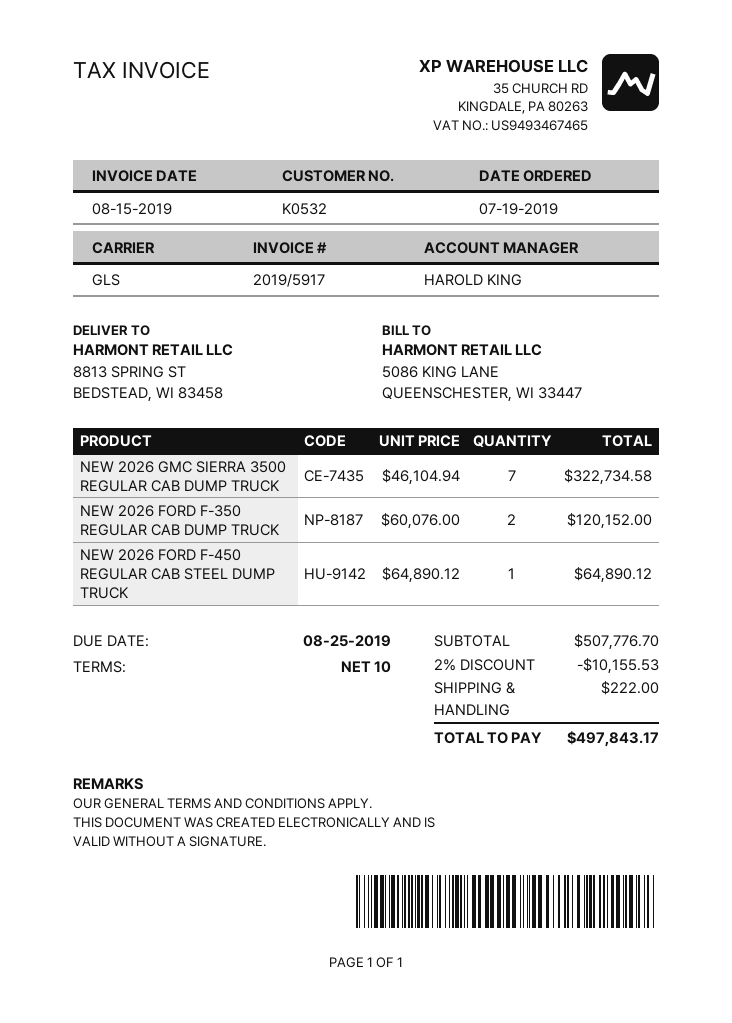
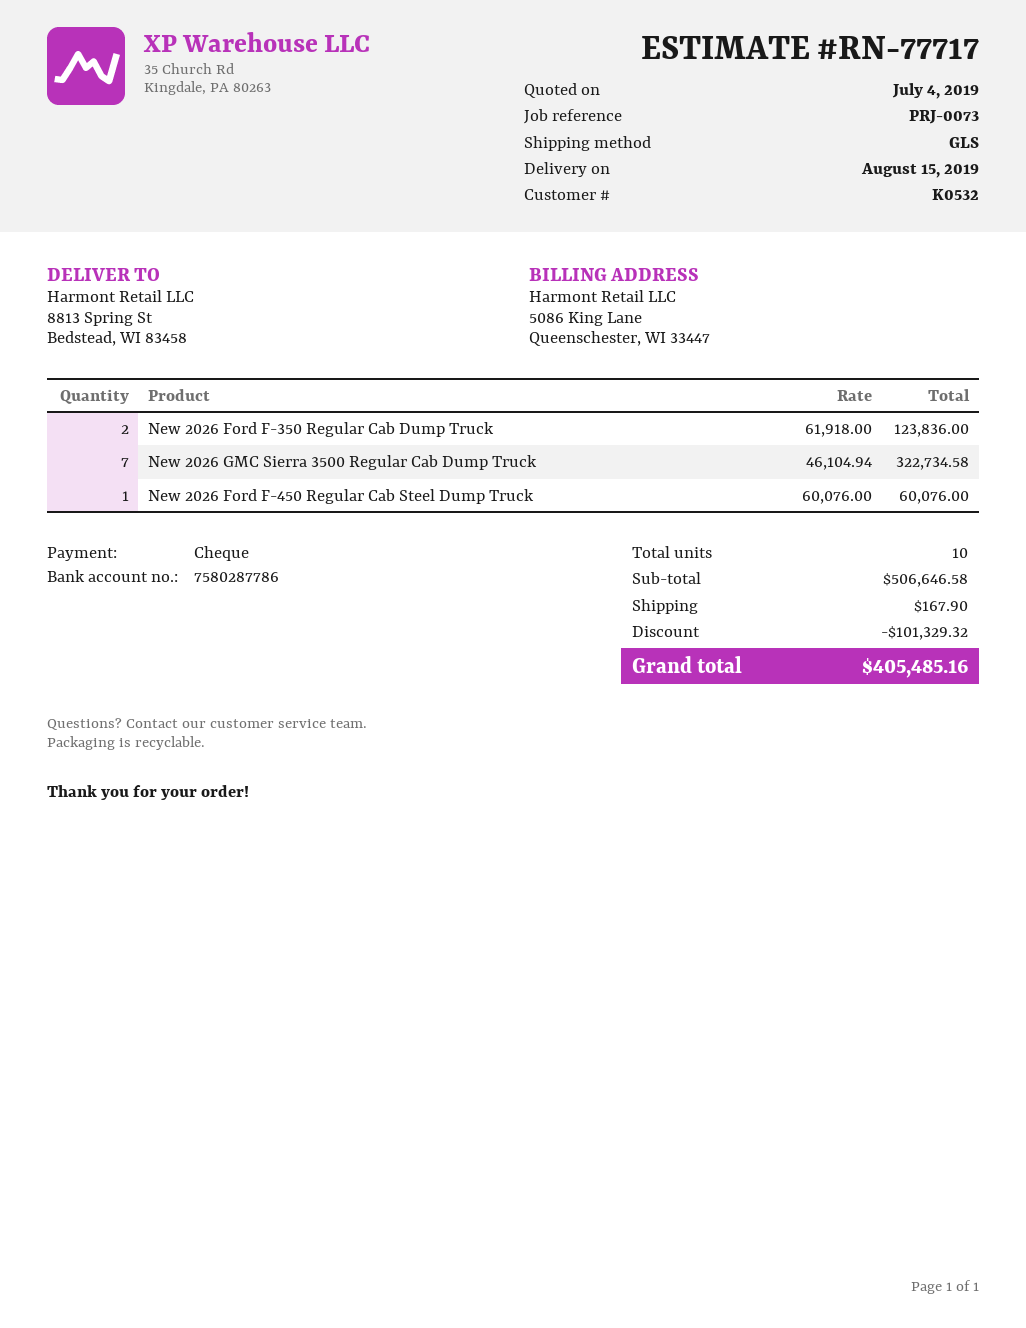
NEW 2026 FORD F-350 REGULAR CAB DUMP TRUCK: 2 x 60076.00 = 120152.00 -> 2 x 61918.00 = 123836.00
NEW 2026 FORD F-450 REGULAR CAB STEEL DUMP TRUCK: 1 x 64890.12 = 64890.12 -> 1 x 60076.00 = 60076.00
subtotal: 507776.70 -> 506646.58
discount: 10155.53 -> 101329.32
shipping: 222.00 -> 167.90
total: 497843.17 -> 405485.16

